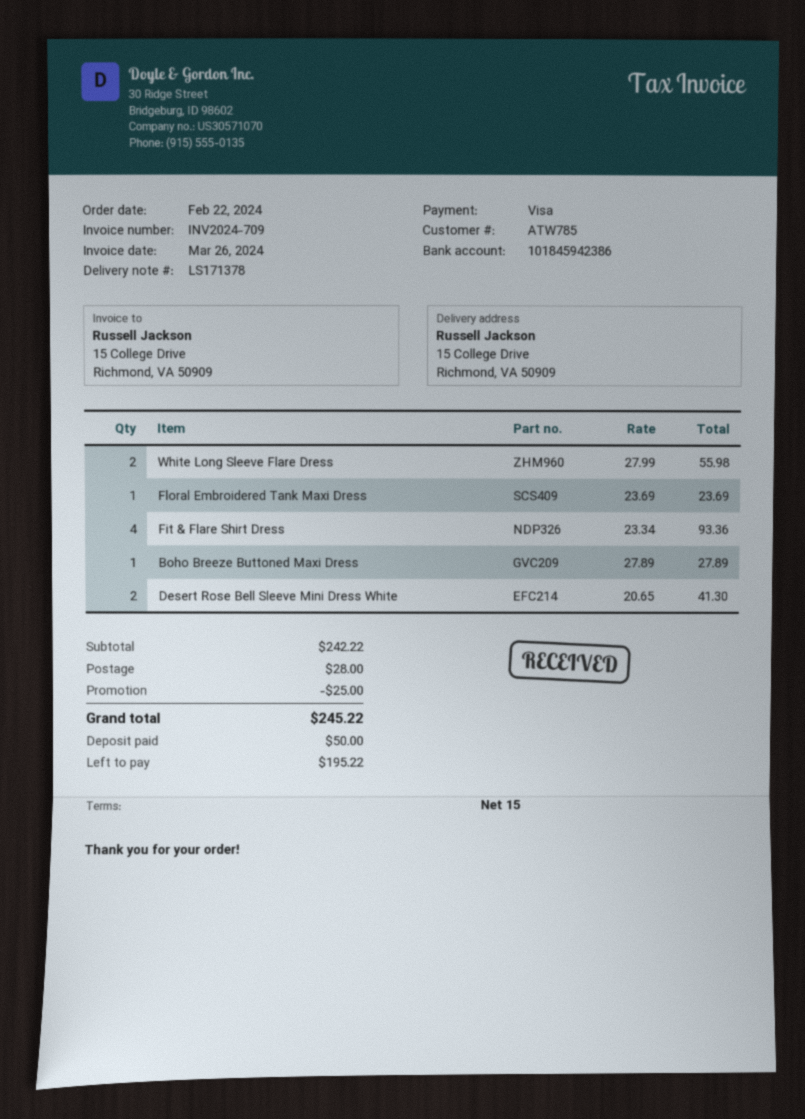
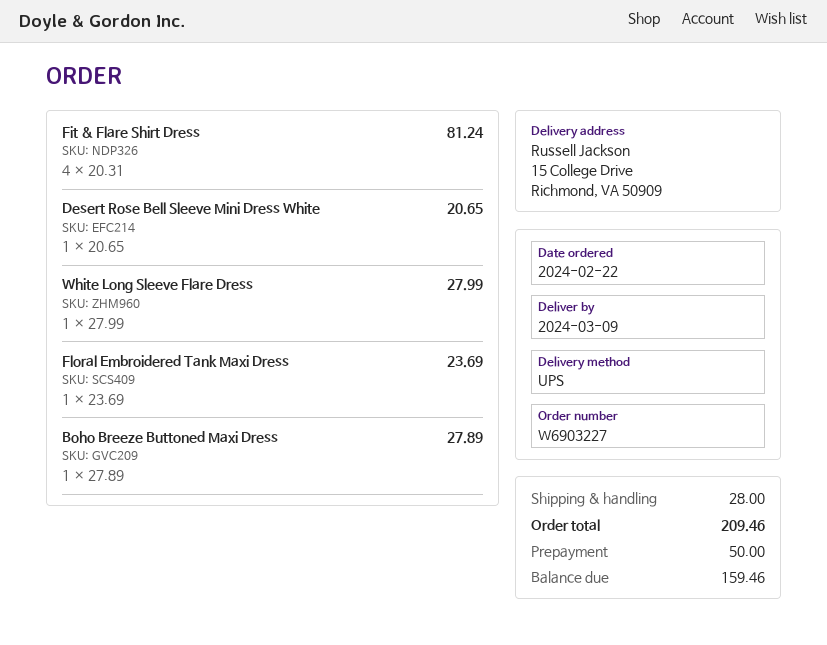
White Long Sleeve Flare Dress: 2 x 27.99 = 55.98 -> 1 x 27.99 = 27.99
Fit & Flare Shirt Dress: 4 x 23.34 = 93.36 -> 4 x 20.31 = 81.24
Desert Rose Bell Sleeve Mini Dress White: 2 x 20.65 = 41.30 -> 1 x 20.65 = 20.65
discount: 25.00 -> none
total: 245.22 -> 209.46
balance: 195.22 -> 159.46

